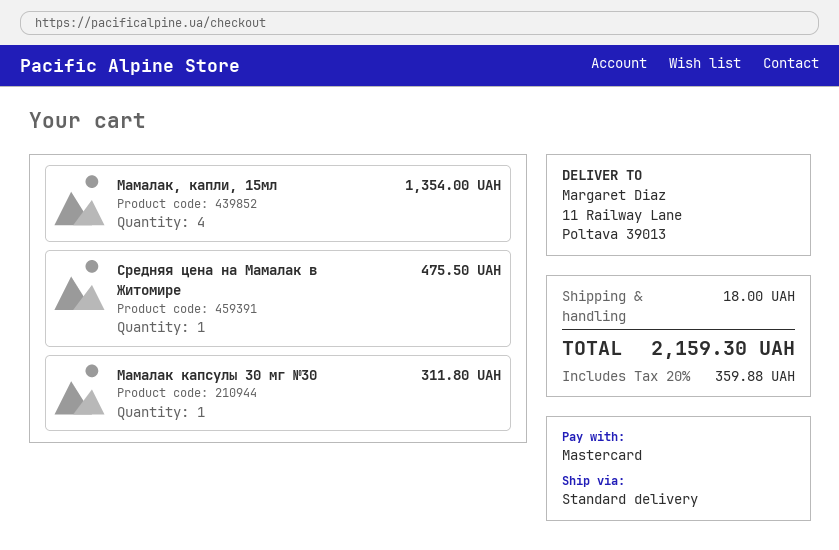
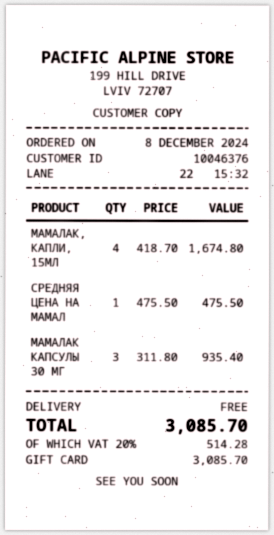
payment method: Mastercard -> gift card
Мамалак, капли, 15мл: 4 for 1354.00 -> 4 for 1674.80
Мамалак капсулы 30 мг №30: 1 for 311.80 -> 3 for 935.40
shipping: 18.00 -> 0.00
tax: 20% = 359.88 -> 20% = 514.28
total: 2159.30 -> 3085.70

